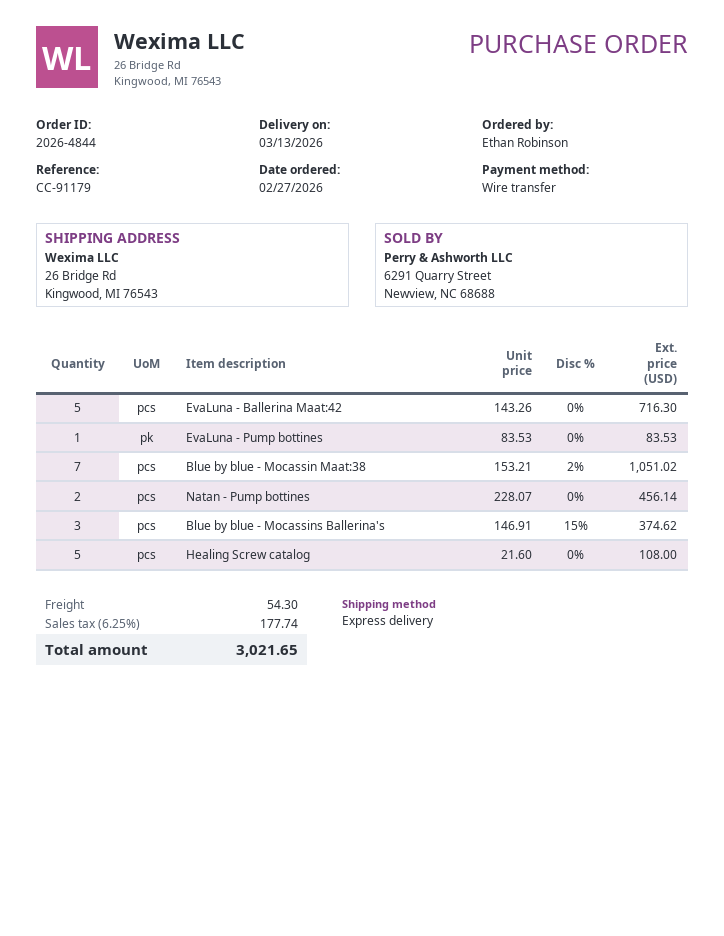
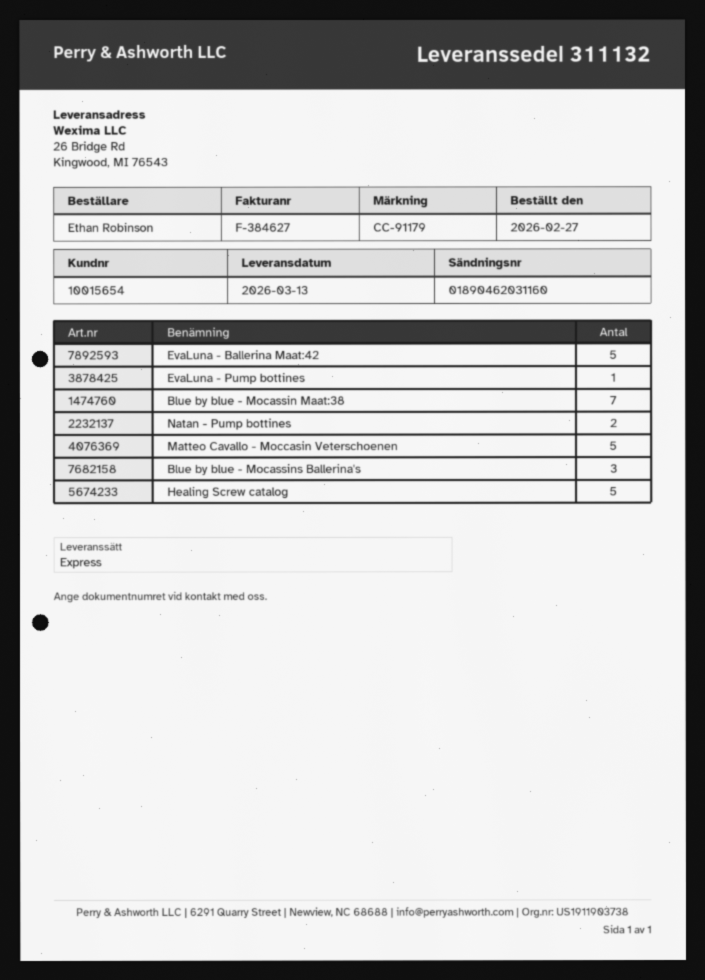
Matteo Cavallo - Moccasin Veterschoenen: none -> 5

